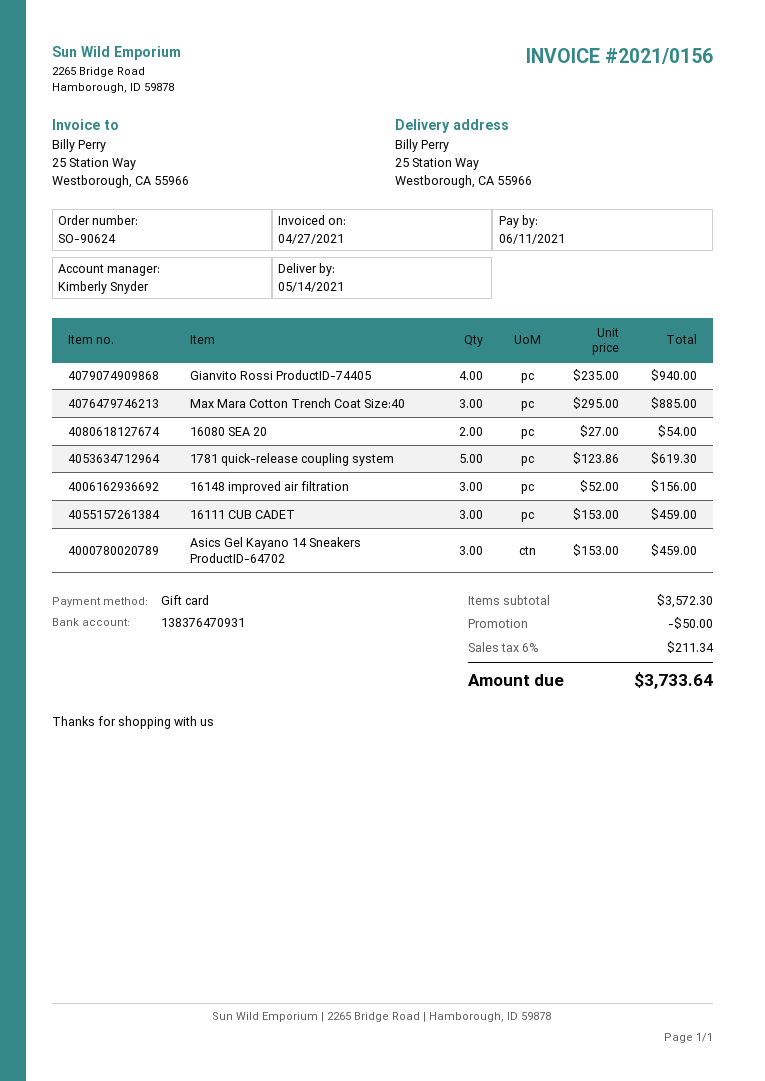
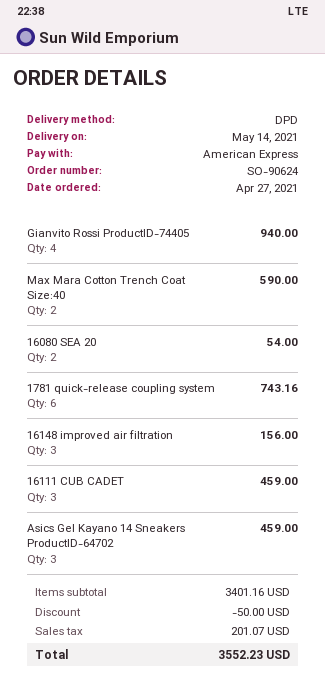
payment method: gift card -> American Express
Max Mara Cotton Trench Coat Size:40: 3 for 885.00 -> 2 for 590.00
1781 quick-release coupling system: 5 for 619.30 -> 6 for 743.16
subtotal: 3572.30 -> 3401.16
tax: 211.34 -> 201.07
total: 3733.64 -> 3552.23

